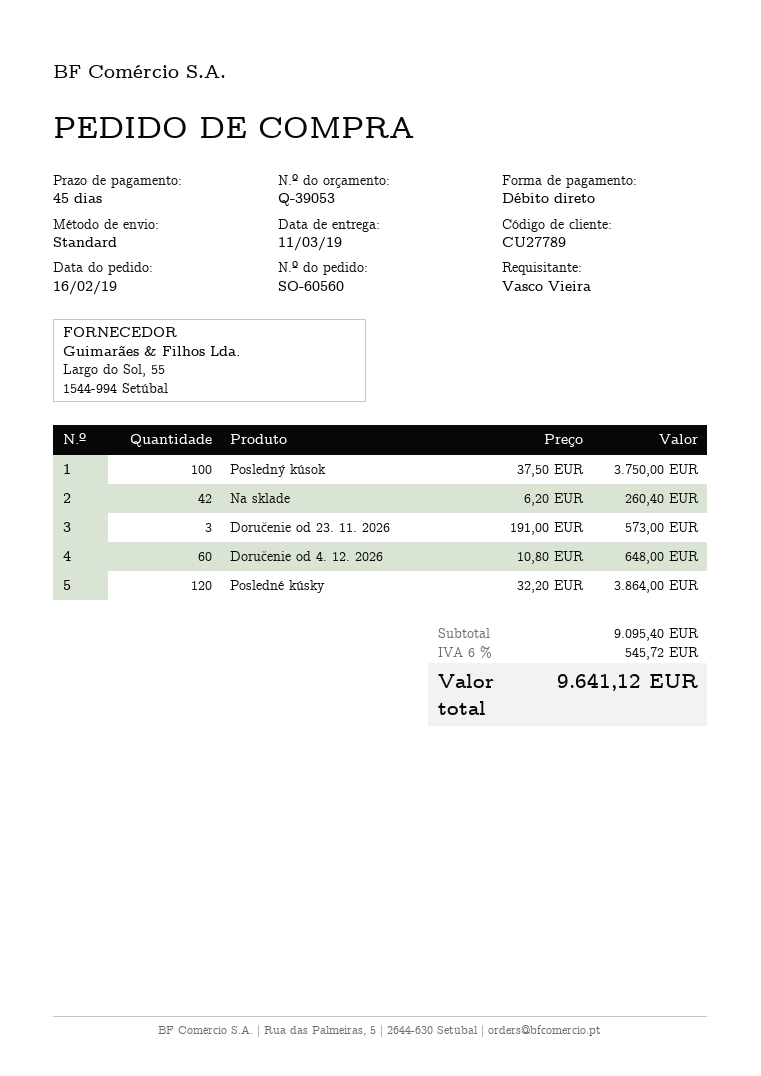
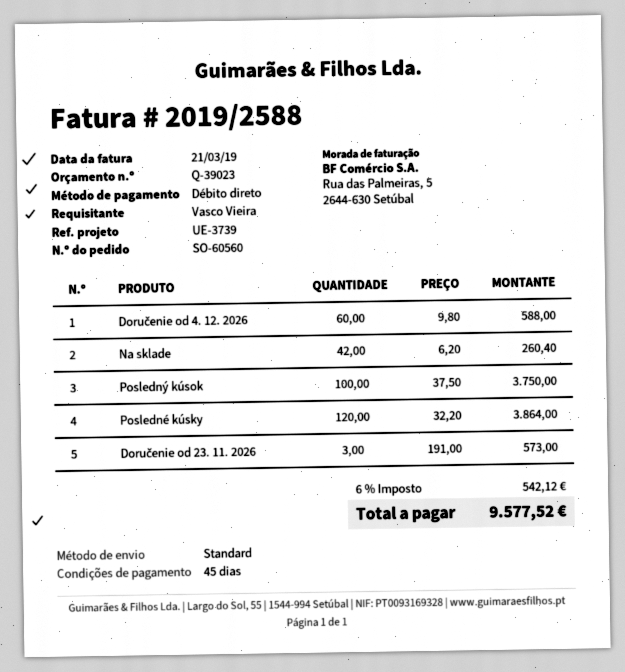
quote number: Q-39053 -> Q-39023
Doručenie od 4. 12. 2026: 60 x 10.80 = 648.00 -> 60 x 9.80 = 588.00
tax: 6% = 545.72 -> 6% = 542.12
total: 9641.12 -> 9577.52

